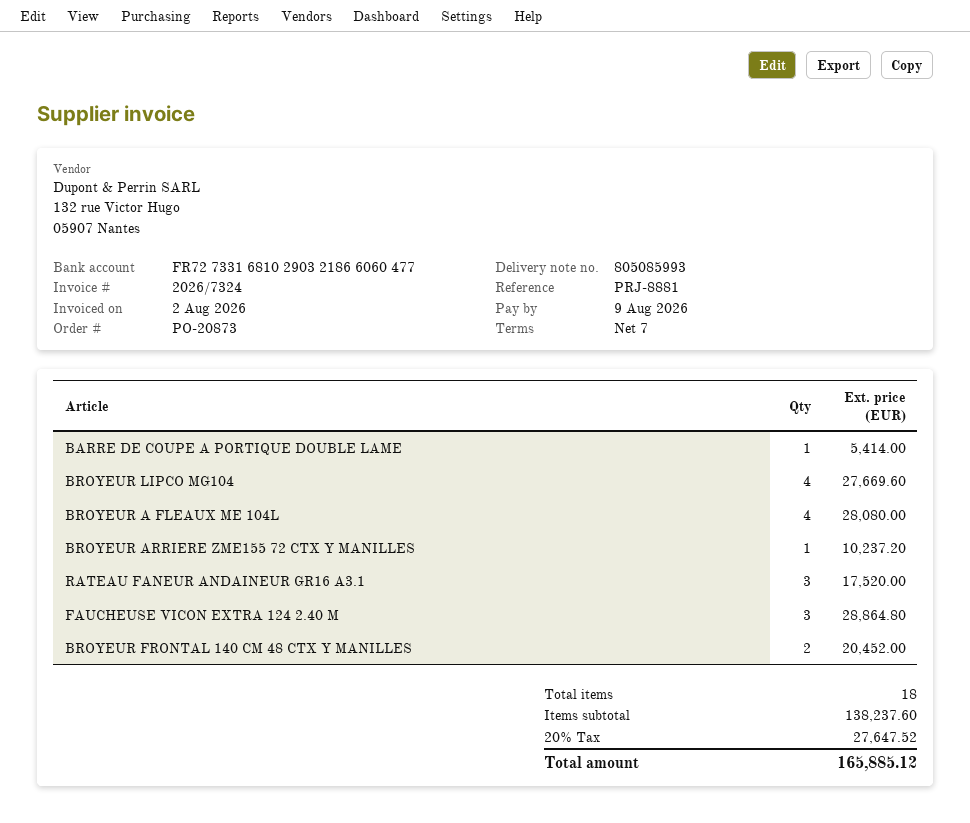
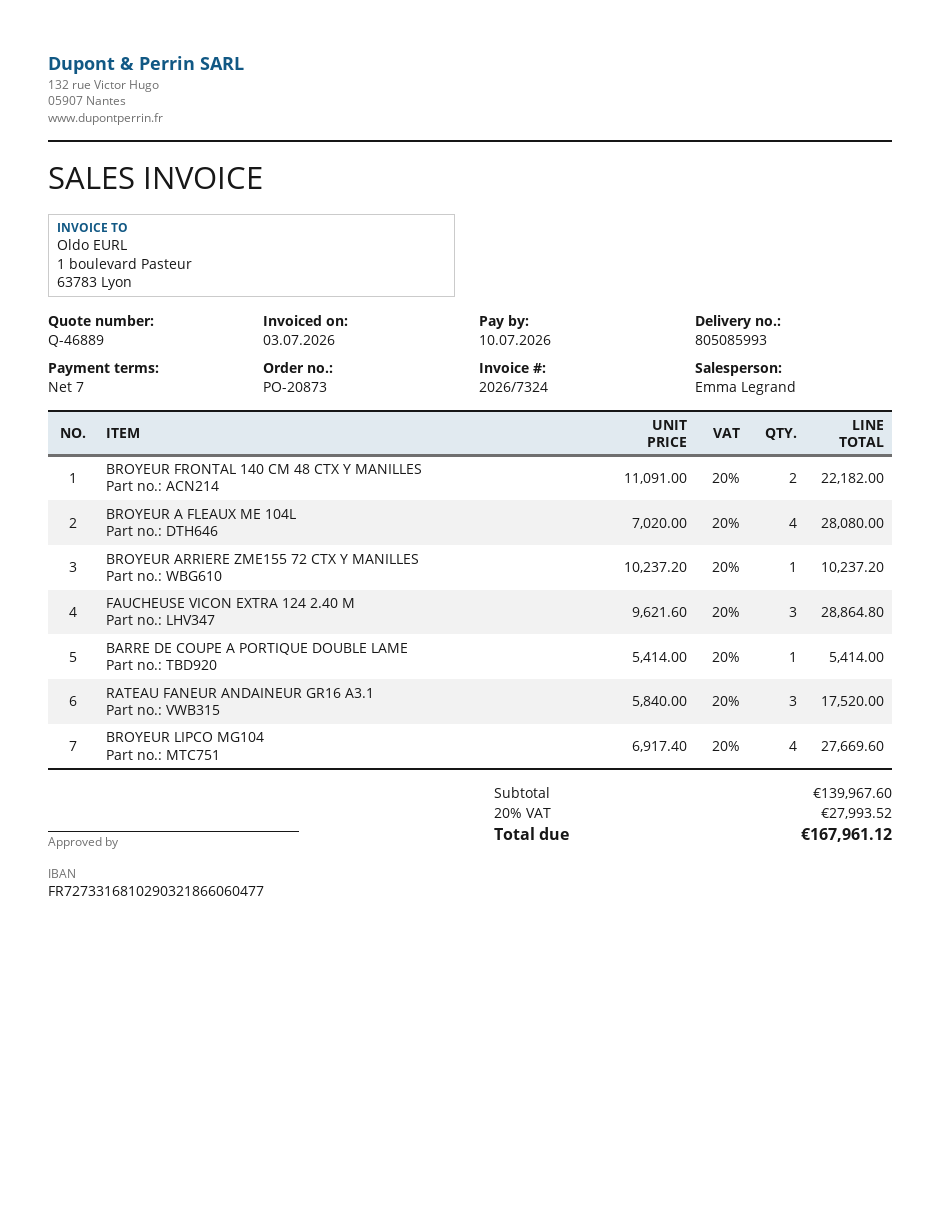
invoice date: 2026-08-02 -> 2026-07-03
due date: 2026-08-09 -> 2026-07-10
BROYEUR FRONTAL 140 CM 48 CTX Y MANILLES: 2 for 20452.00 -> 2 for 22182.00
subtotal: 138237.60 -> 139967.60
tax: 20% = 27647.52 -> 20% = 27993.52
total: 165885.12 -> 167961.12

